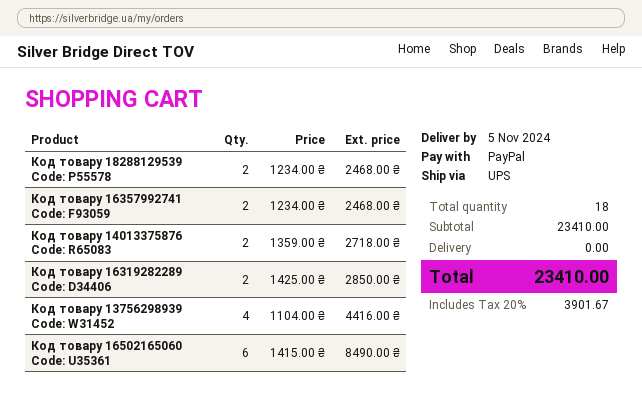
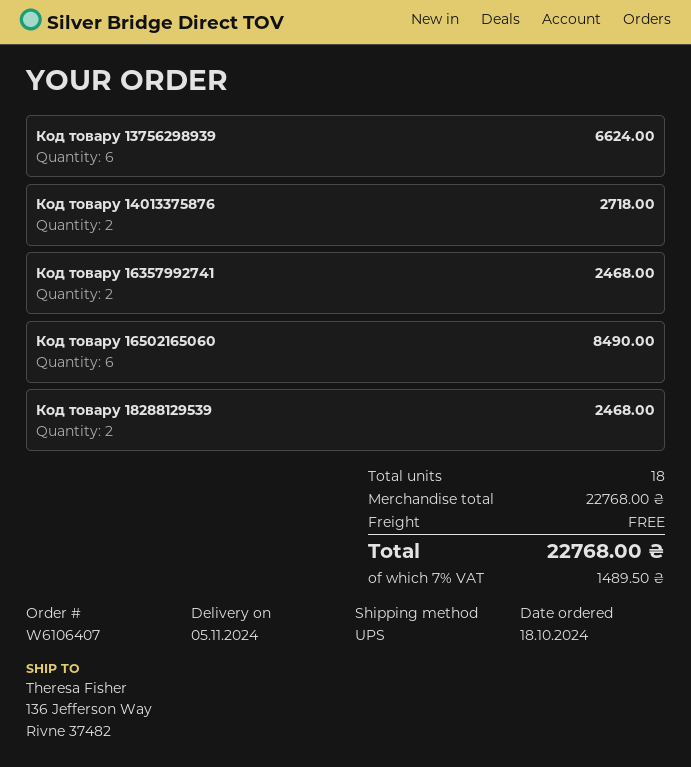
Код товару 16319282289: 2 for 2850.00 -> none
Код товару 13756298939: 4 for 4416.00 -> 6 for 6624.00
subtotal: 23410.00 -> 22768.00
tax: 20% = 3901.67 -> 7% = 1489.50
total: 23410.00 -> 22768.00

